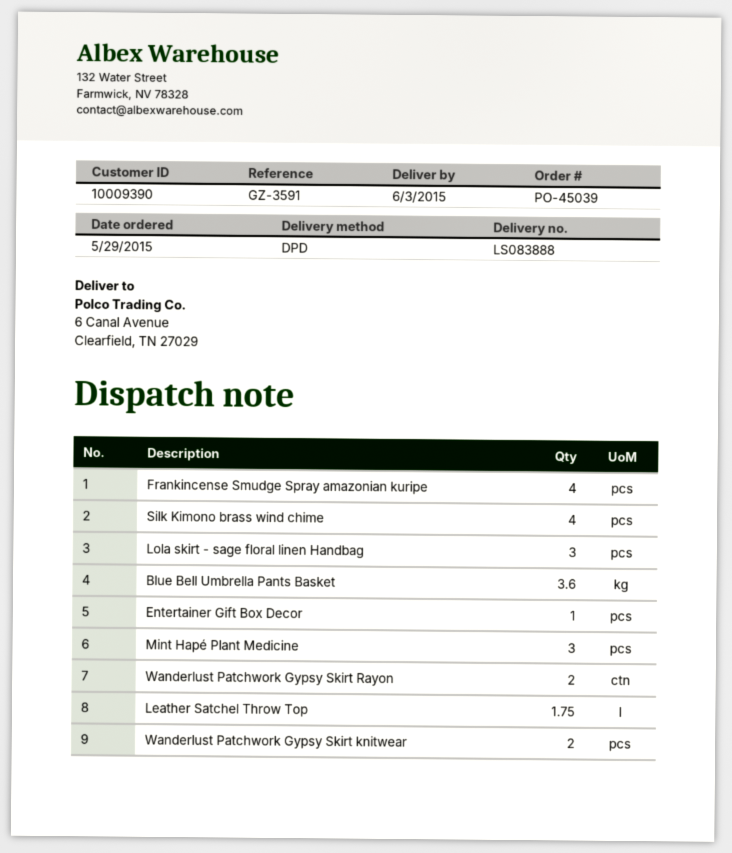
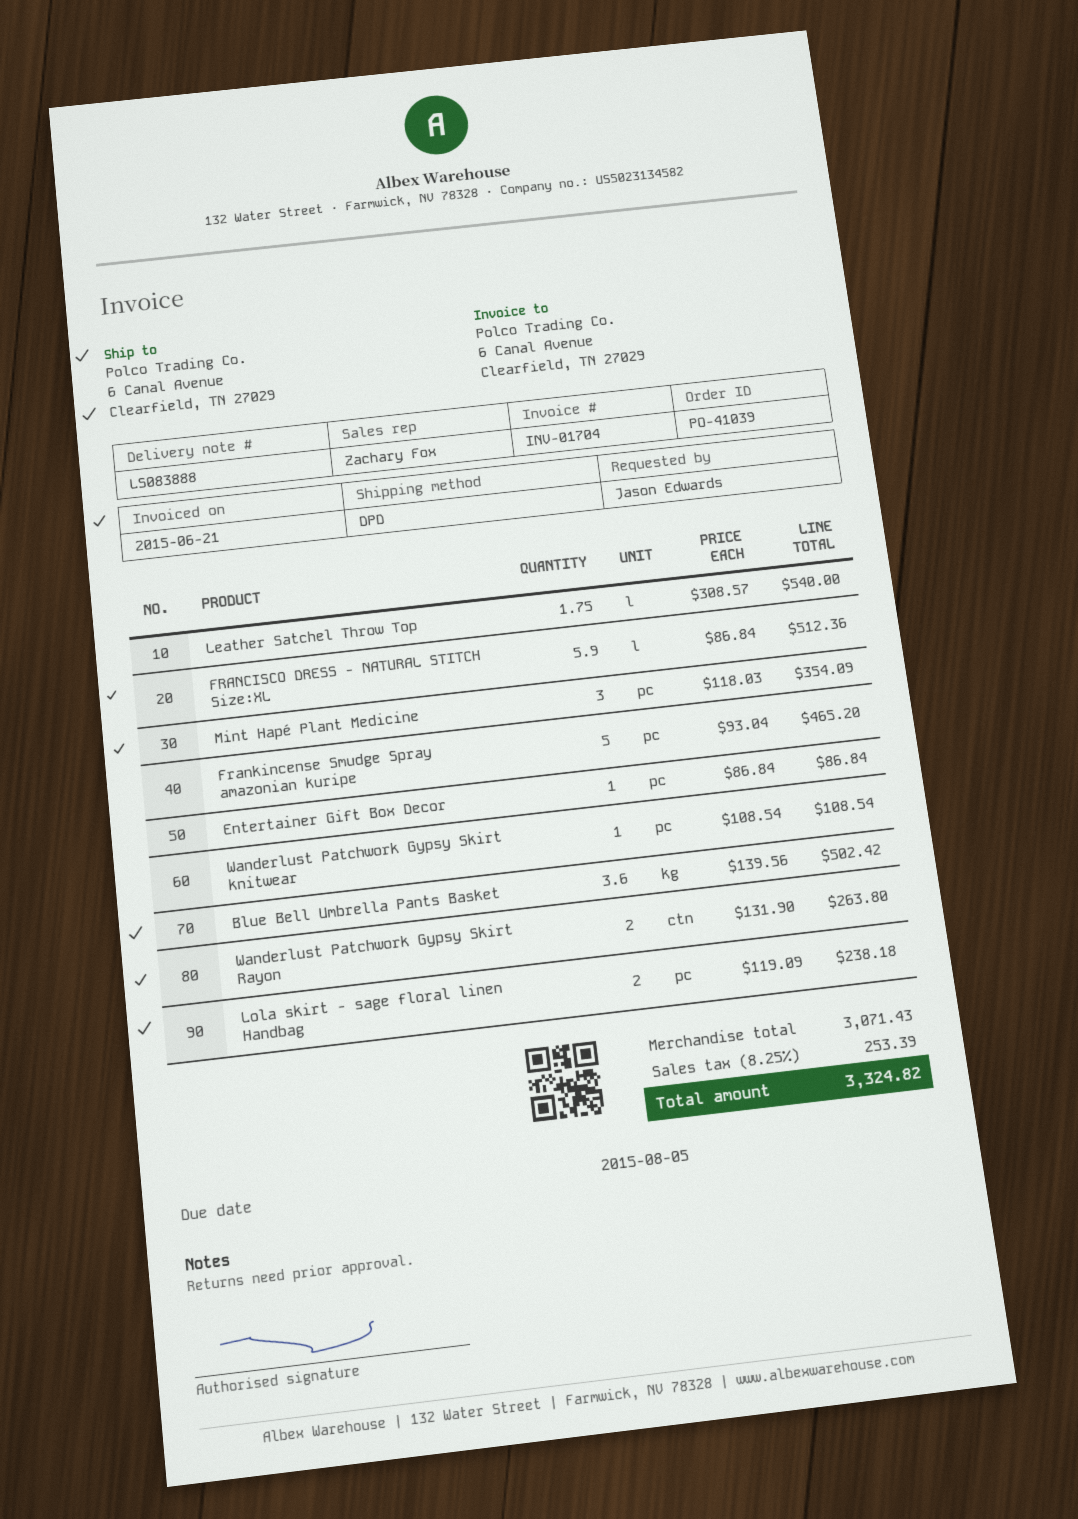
order number: PO-45039 -> PO-41039
Frankincense Smudge Spray amazonian kuripe: 4 -> 5
Silk Kimono brass wind chime: 4 -> none
Lola skirt - sage floral linen Handbag: 3 -> 2
Wanderlust Patchwork Gypsy Skirt knitwear: 2 -> 1
FRANCISCO DRESS - NATURAL STITCH Size:XL: none -> 5.9

